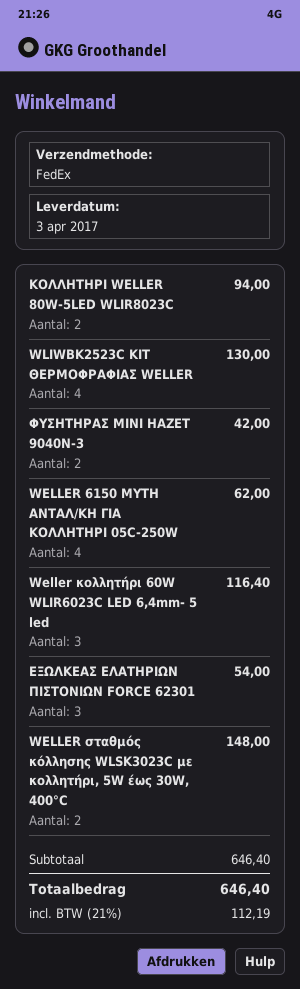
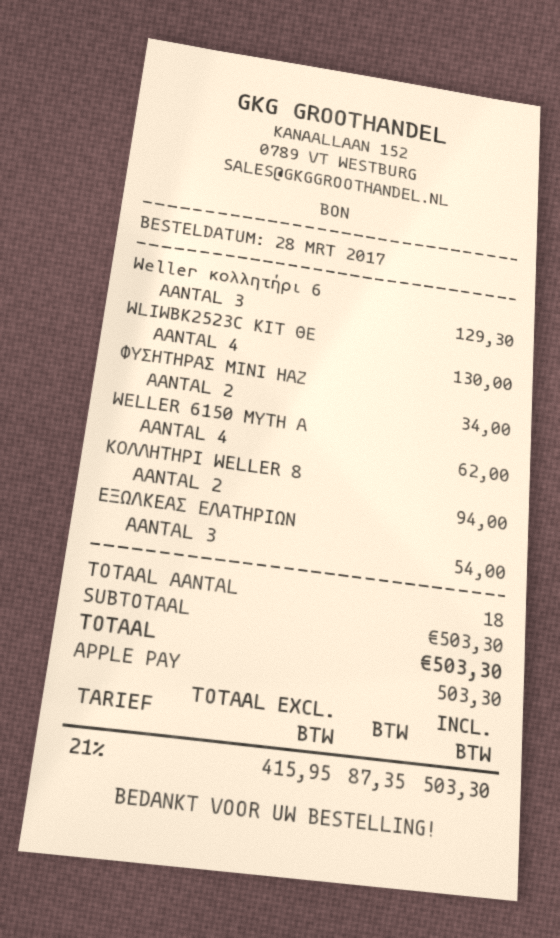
ΦΥΣΗΤΗΡΑΣ ΜΙΝΙ HAZET 9040Ν-3: 2 for 42.00 -> 2 for 34.00
Weller κολλητήρι 60W WLIR6023C LED 6,4mm- 5 led: 3 for 116.40 -> 3 for 129.30
WELLER σταθμός κόλλησης WLSK3023C με κολλητήρι, 5W έως 30W, 400°C: 2 for 148.00 -> none
subtotal: 646.40 -> 503.30
tax: 21% = 112.19 -> 21% = 87.35
total: 646.40 -> 503.30

